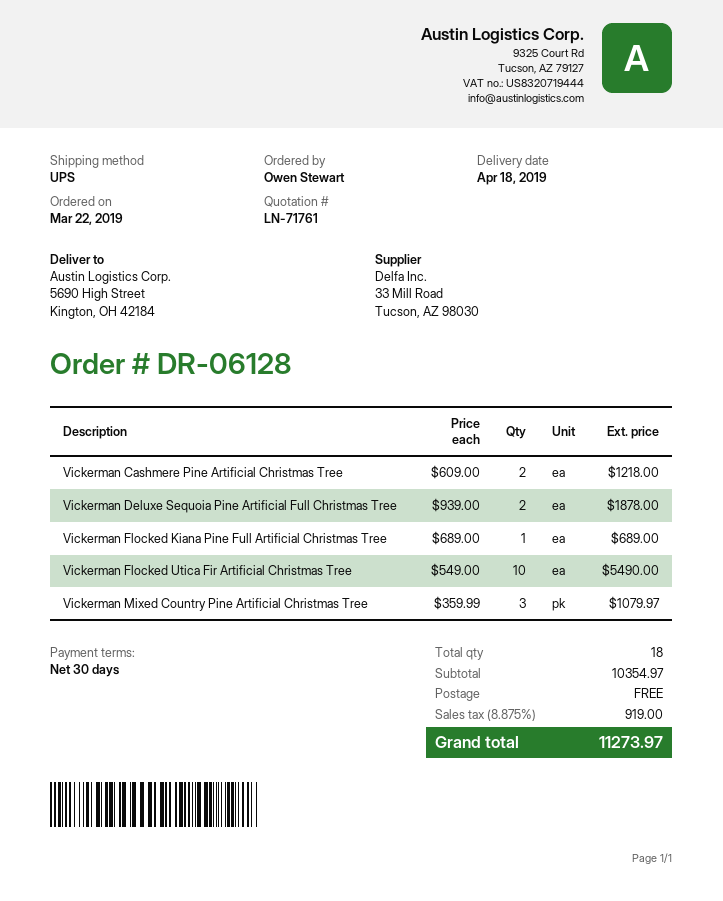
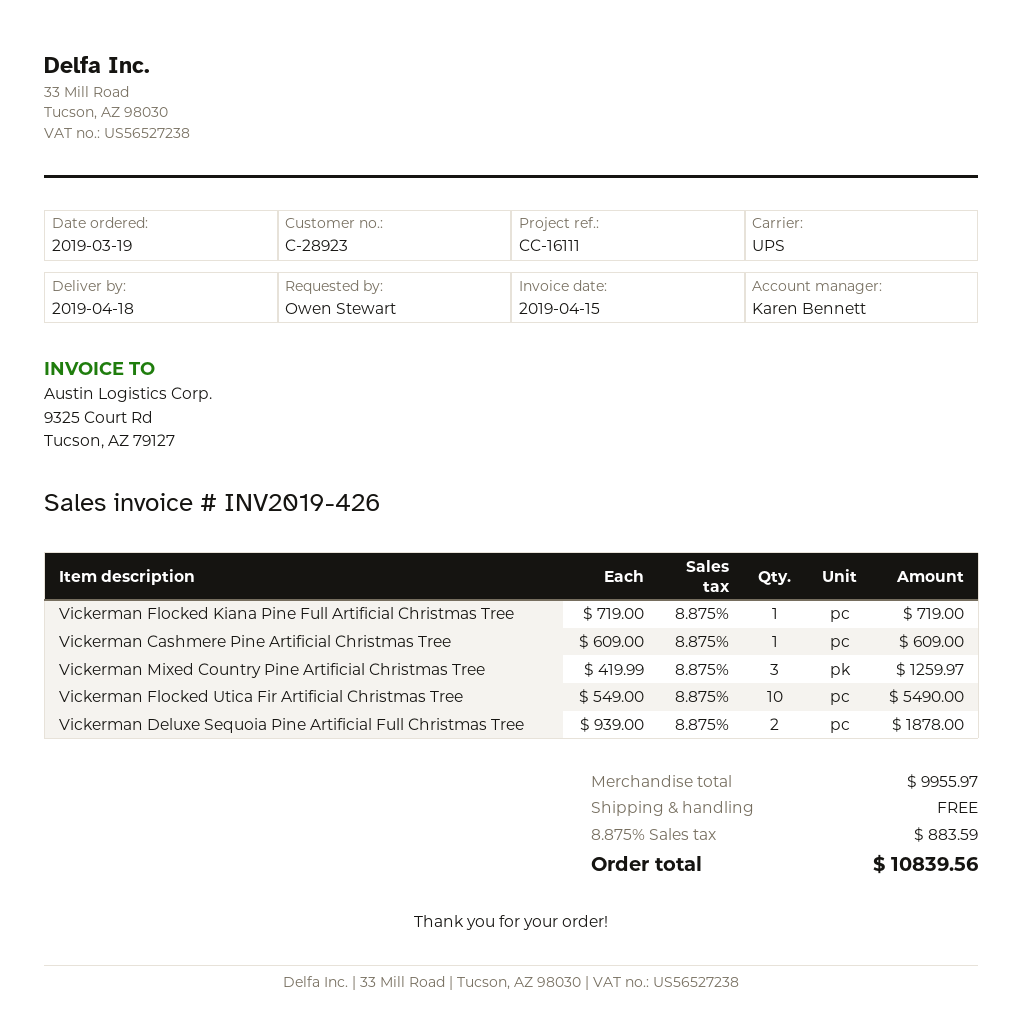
order date: 2019-03-22 -> 2019-03-19
Vickerman Cashmere Pine Artificial Christmas Tree: 2 x 609.00 = 1218.00 -> 1 x 609.00 = 609.00
Vickerman Flocked Kiana Pine Full Artificial Christmas Tree: 1 x 689.00 = 689.00 -> 1 x 719.00 = 719.00
Vickerman Mixed Country Pine Artificial Christmas Tree: 3 x 359.99 = 1079.97 -> 3 x 419.99 = 1259.97
subtotal: 10354.97 -> 9955.97
tax: 8.875% = 919.00 -> 8.875% = 883.59
total: 11273.97 -> 10839.56

